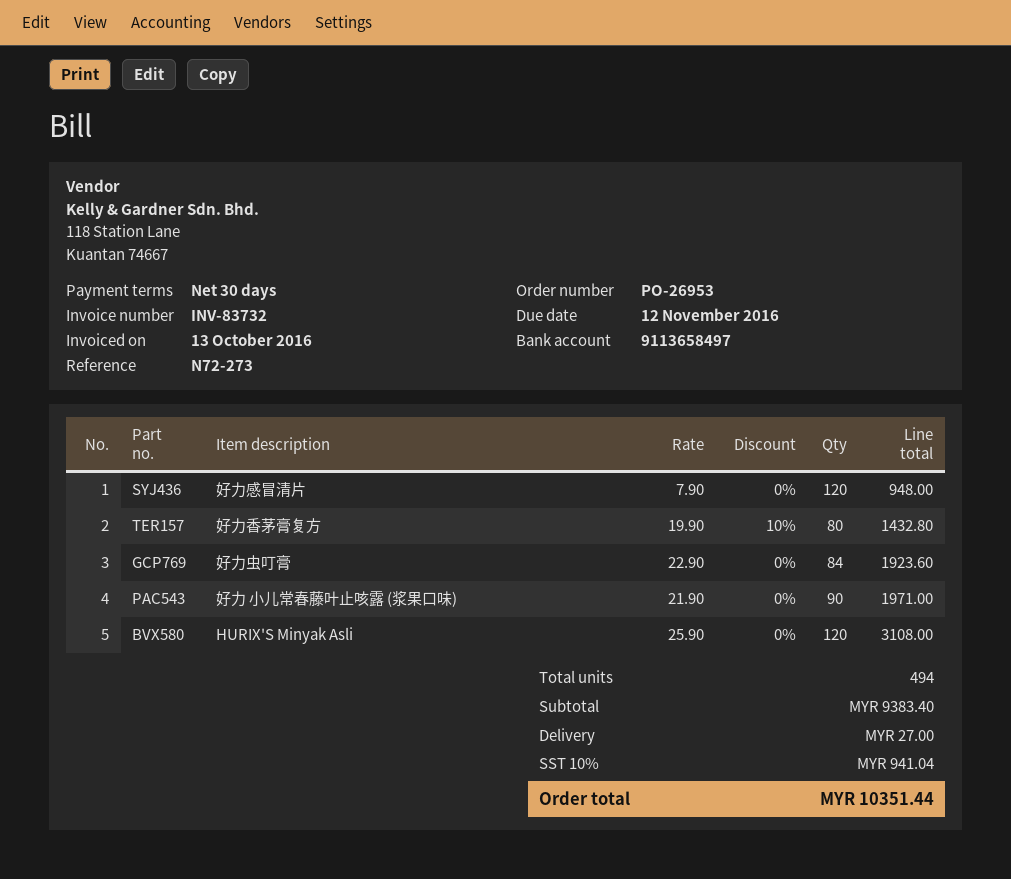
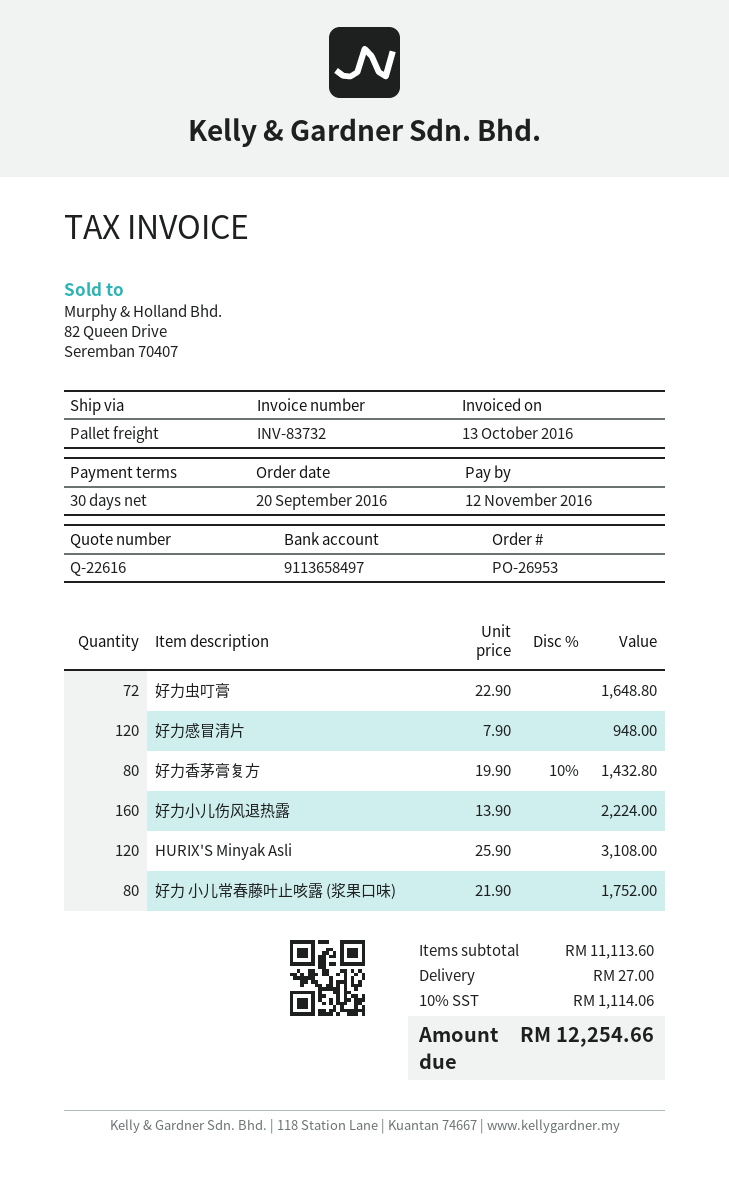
好力虫叮膏: 84 x 22.90 = 1923.60 -> 72 x 22.90 = 1648.80
好力 小儿常春藤叶止咳露 (浆果口味): 90 x 21.90 = 1971.00 -> 80 x 21.90 = 1752.00
好力小儿伤风退热露: none -> 160 x 13.90 = 2224.00
subtotal: 9383.40 -> 11113.60
tax: 10% = 941.04 -> 10% = 1114.06
total: 10351.44 -> 12254.66

